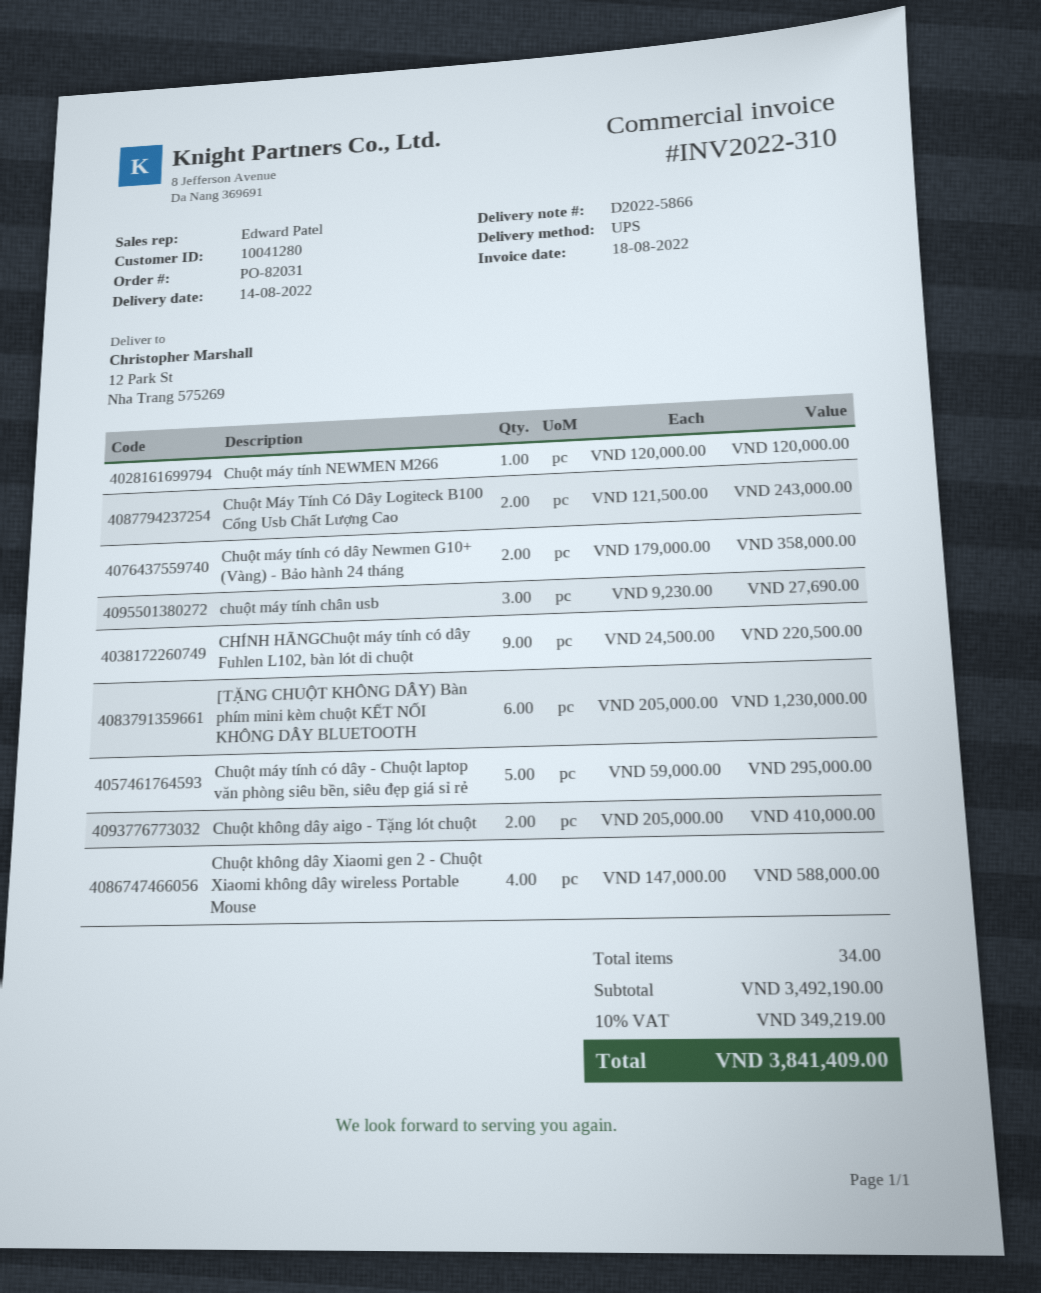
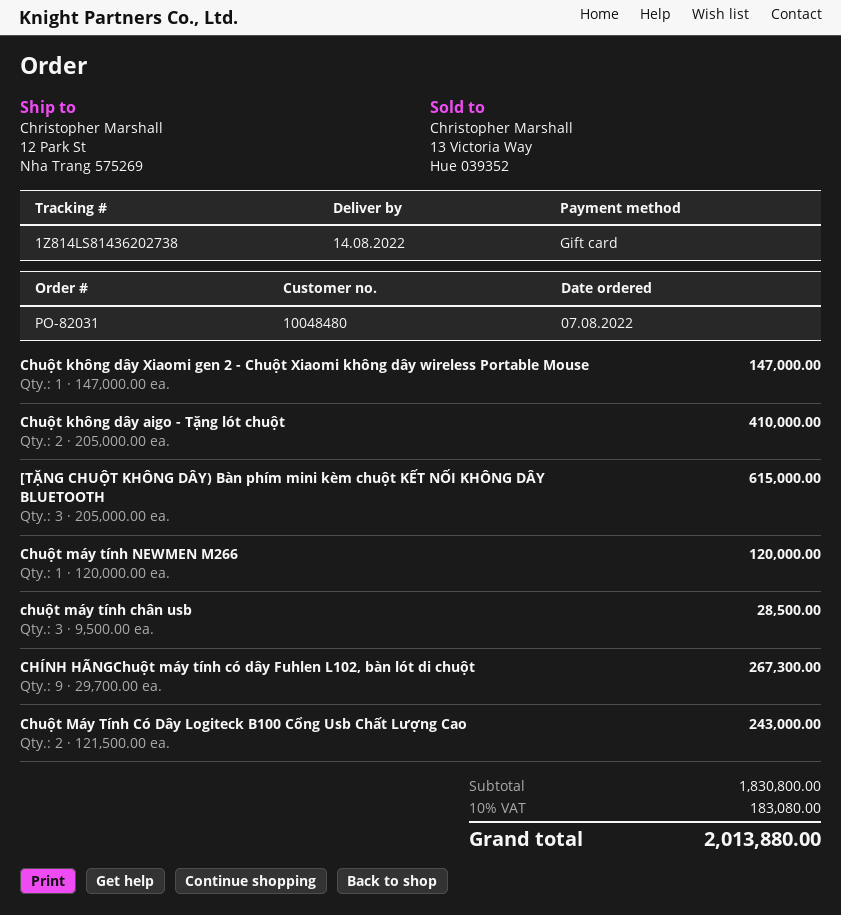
customer number: 10041280 -> 10048480
Chuột máy tính có dây Newmen G10+ (Vàng) - Bảo hành 24 tháng: 2 x 179000.00 = 358000.00 -> none
chuột máy tính chân usb: 3 x 9230.00 = 27690.00 -> 3 x 9500.00 = 28500.00
CHÍNH HÃNGChuột máy tính có dây Fuhlen L102, bàn lót di chuột: 9 x 24500.00 = 220500.00 -> 9 x 29700.00 = 267300.00
[TẶNG CHUỘT KHÔNG DÂY) Bàn phím mini kèm chuột KẾT NỐI KHÔNG DÂY BLUETOOTH: 6 x 205000.00 = 1230000.00 -> 3 x 205000.00 = 615000.00
Chuột máy tính có dây - Chuột laptop văn phòng siêu bền, siêu đẹp giá sỉ rẻ: 5 x 59000.00 = 295000.00 -> none
Chuột không dây Xiaomi gen 2 - Chuột Xiaomi không dây wireless Portable Mouse: 4 x 147000.00 = 588000.00 -> 1 x 147000.00 = 147000.00
subtotal: 3492190.00 -> 1830800.00
tax: 10% = 349219.00 -> 10% = 183080.00
total: 3841409.00 -> 2013880.00

